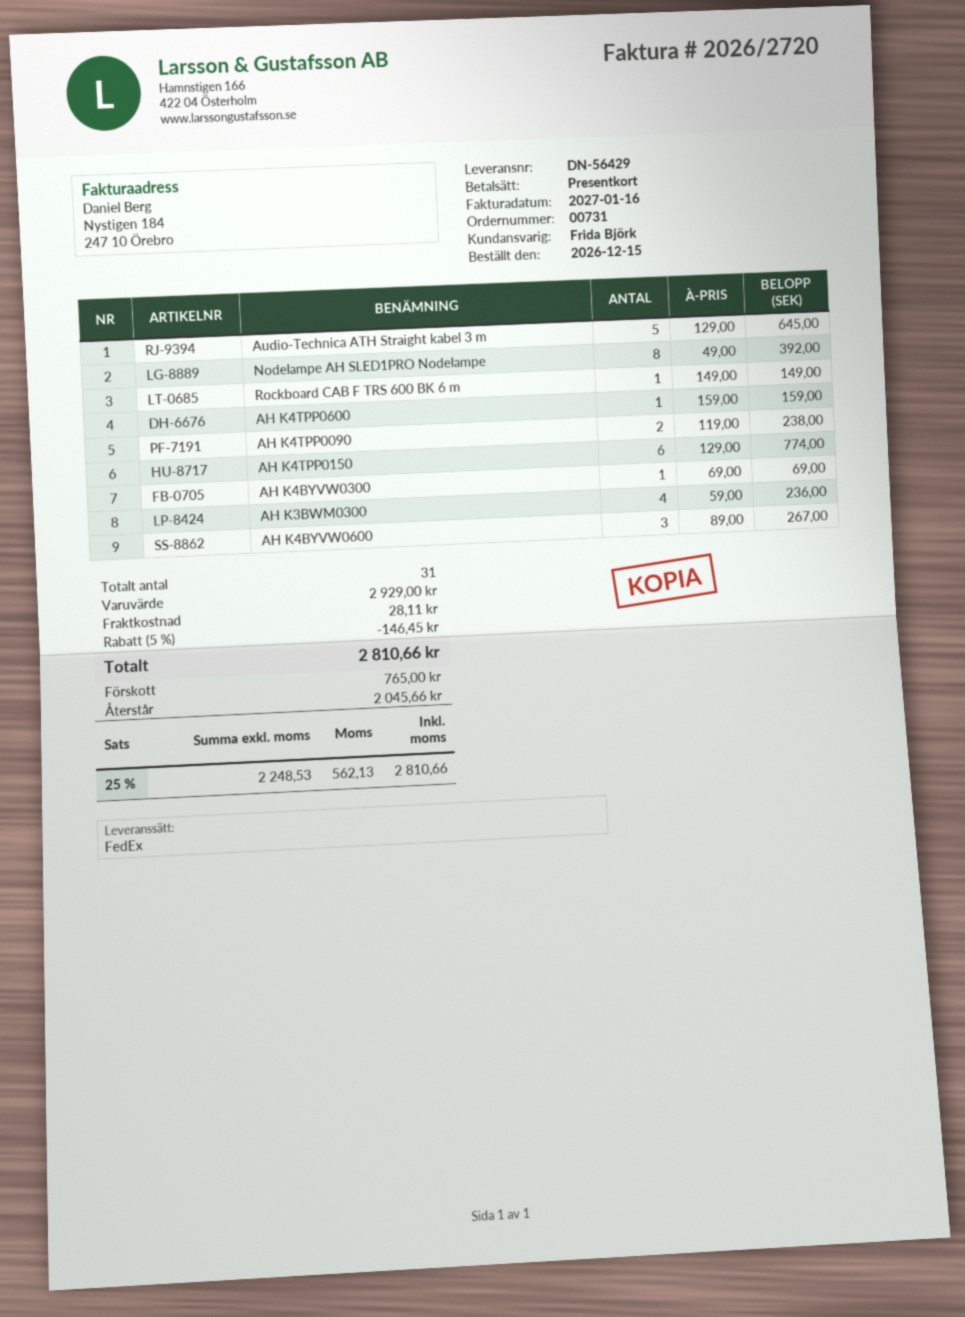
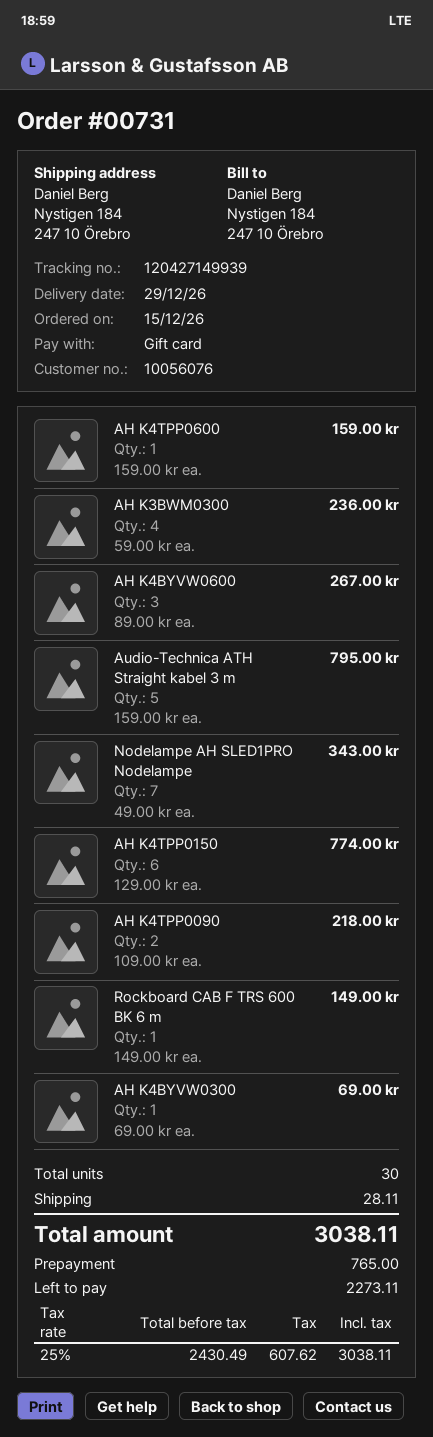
Audio-Technica ATH Straight kabel 3 m: 5 x 129.00 = 645.00 -> 5 x 159.00 = 795.00
Nodelampe AH SLED1PRO Nodelampe: 8 x 49.00 = 392.00 -> 7 x 49.00 = 343.00
AH K4TPP0090: 2 x 119.00 = 238.00 -> 2 x 109.00 = 218.00
total quantity: 31 -> 30
discount: 5% = 146.45 -> none
net: 2248.53 -> 2430.49
tax: 25% = 562.13 -> 25% = 607.62
total: 2810.66 -> 3038.11
balance: 2045.66 -> 2273.11

